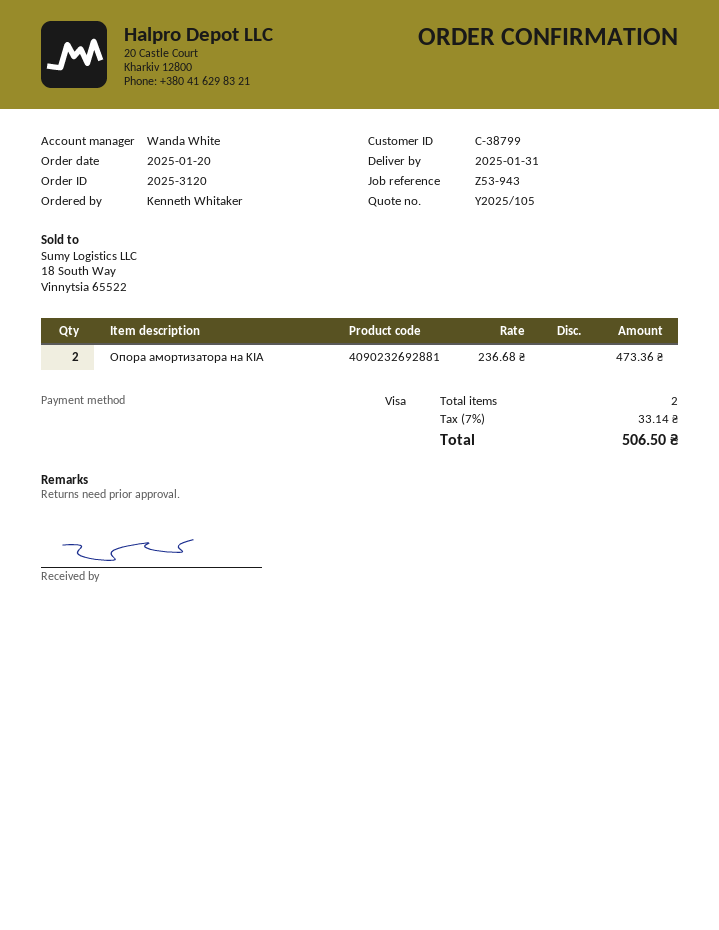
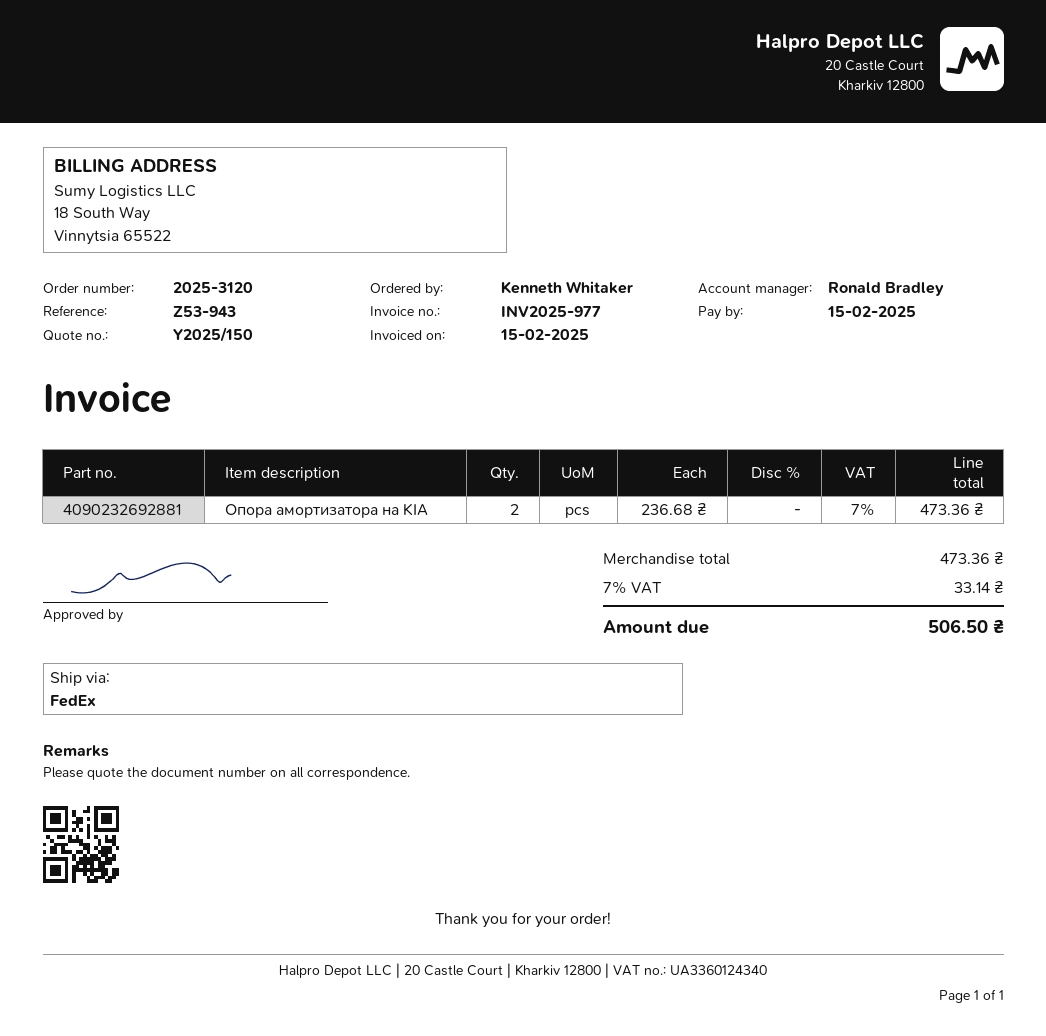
quote number: Y2025/105 -> Y2025/150
sales rep: Wanda White -> Ronald Bradley

